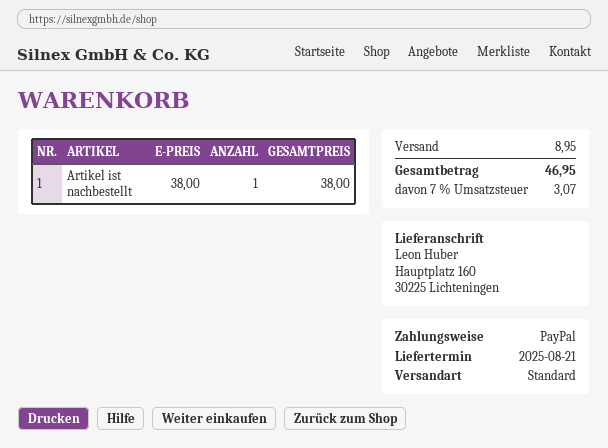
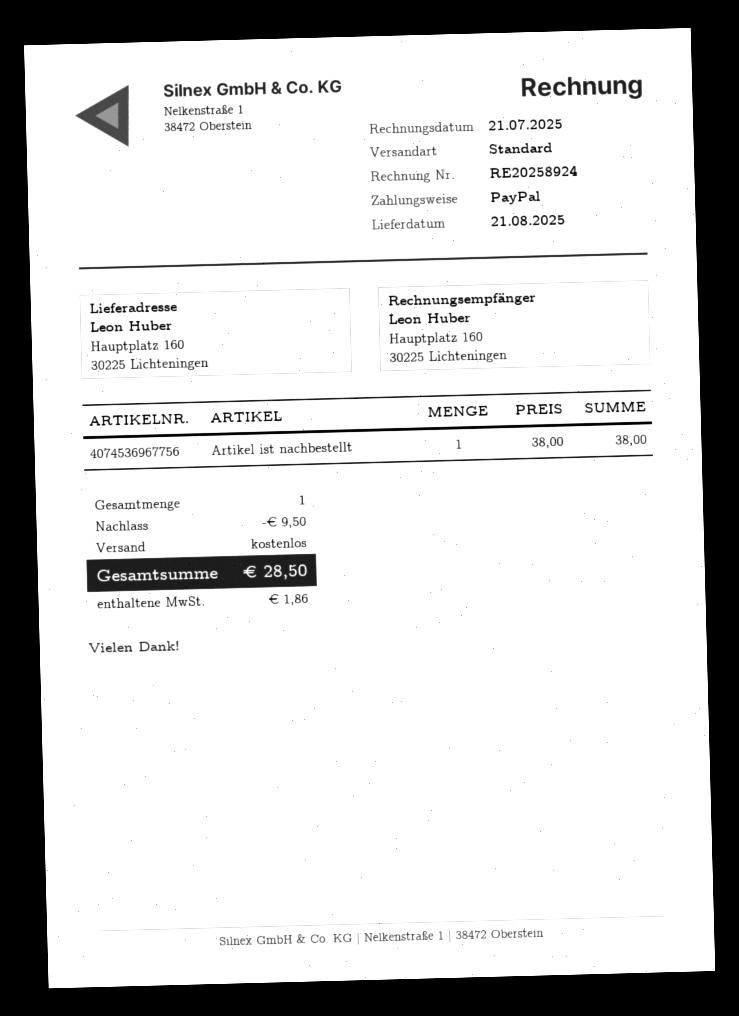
discount: none -> 9.50
shipping: 8.95 -> 0.00
tax: 3.07 -> 1.86
total: 46.95 -> 28.50

